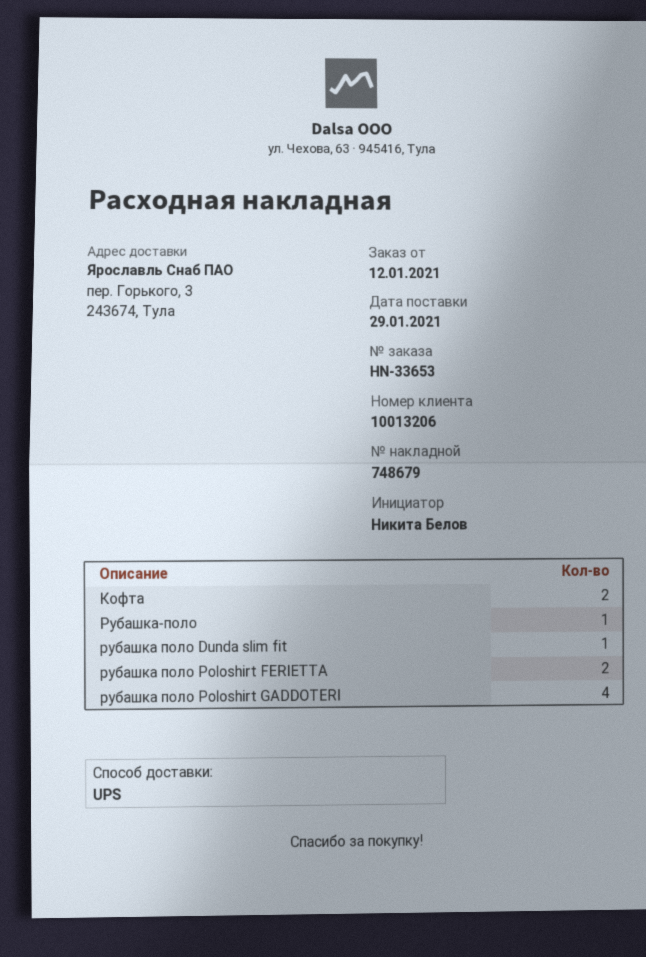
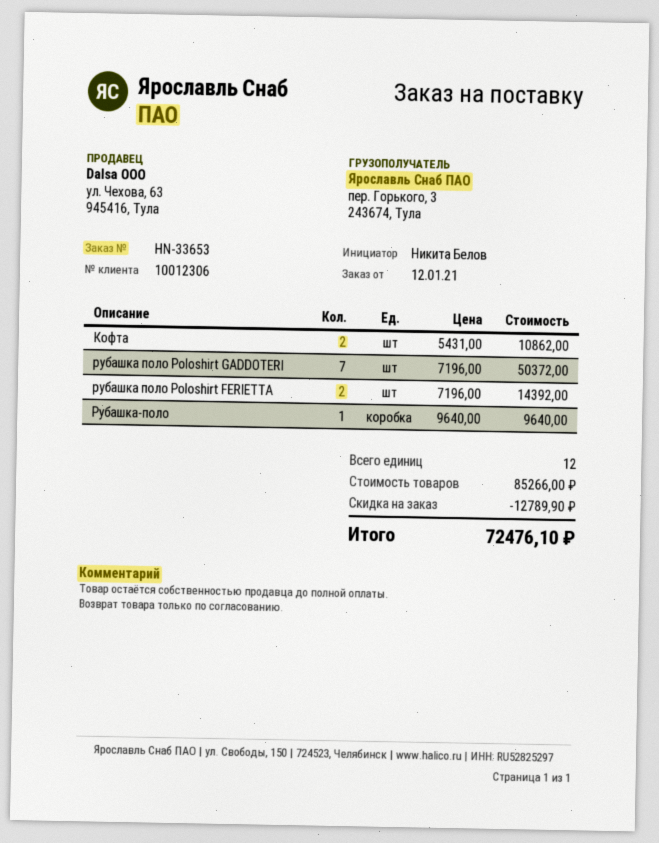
customer number: 10013206 -> 10012306
рубашка поло Dunda slim fit: 1 -> none
рубашка поло Poloshirt GADDOTERI: 4 -> 7

